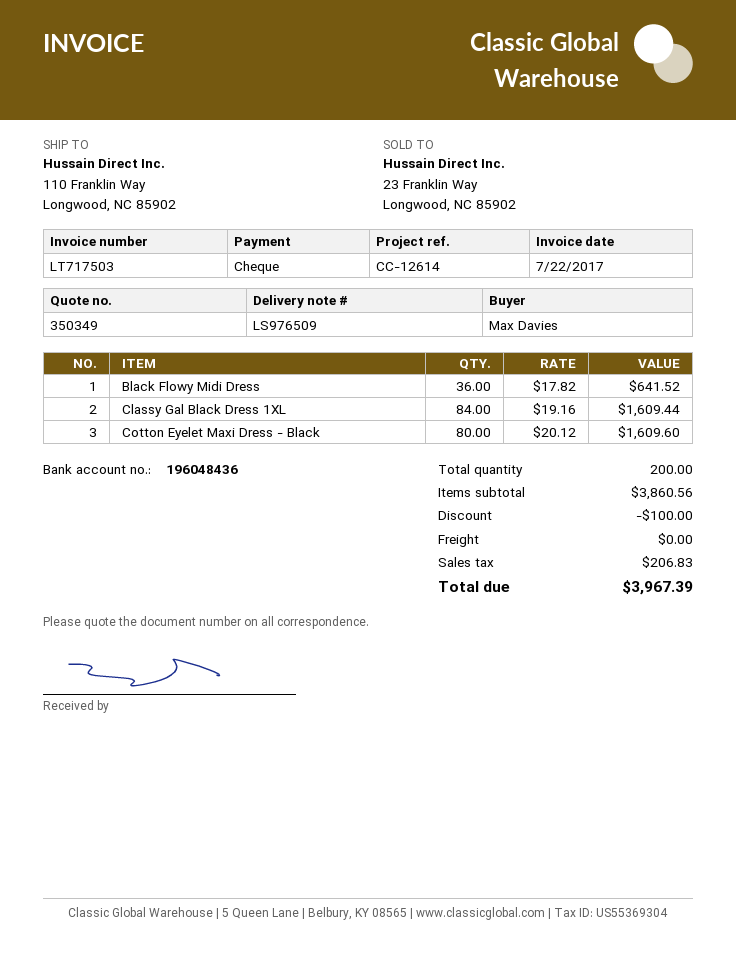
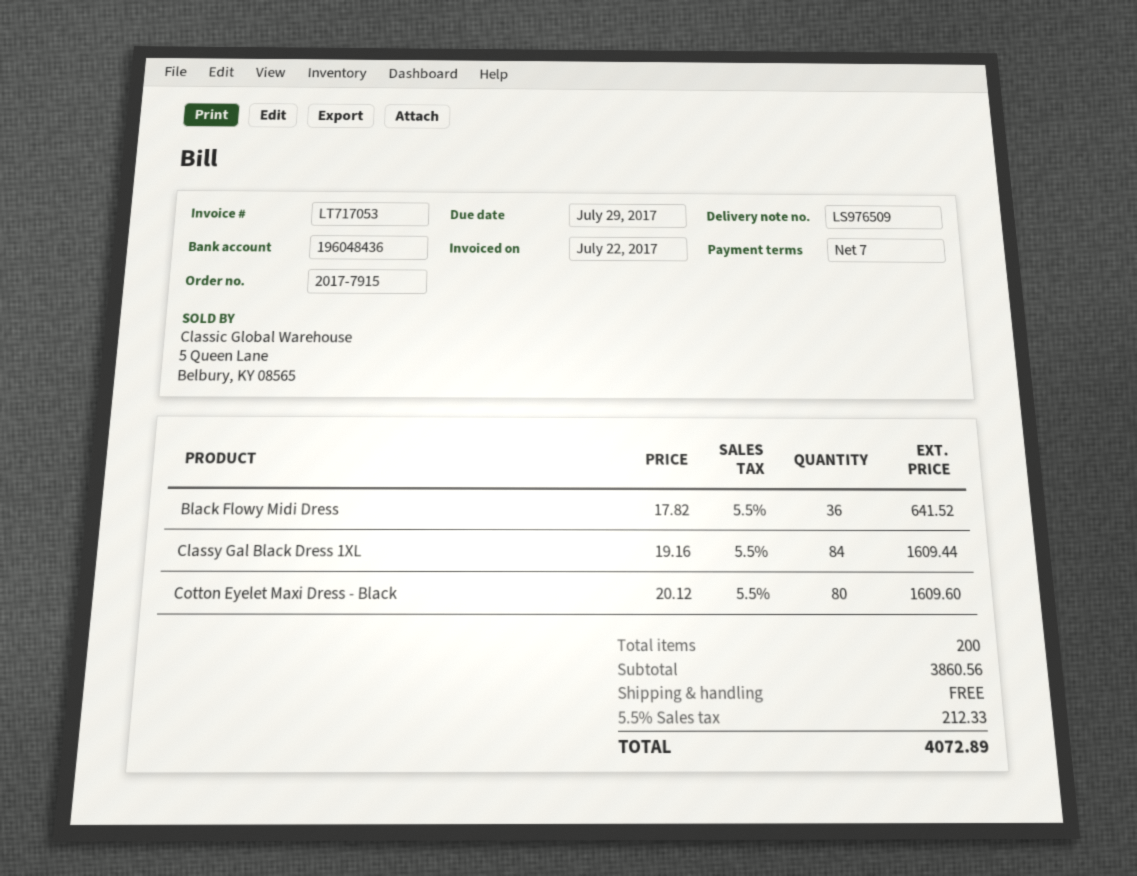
invoice number: LT717503 -> LT717053
discount: 100.00 -> none
tax: 206.83 -> 212.33
total: 3967.39 -> 4072.89

